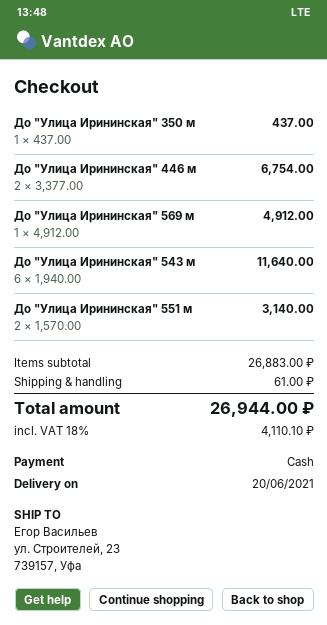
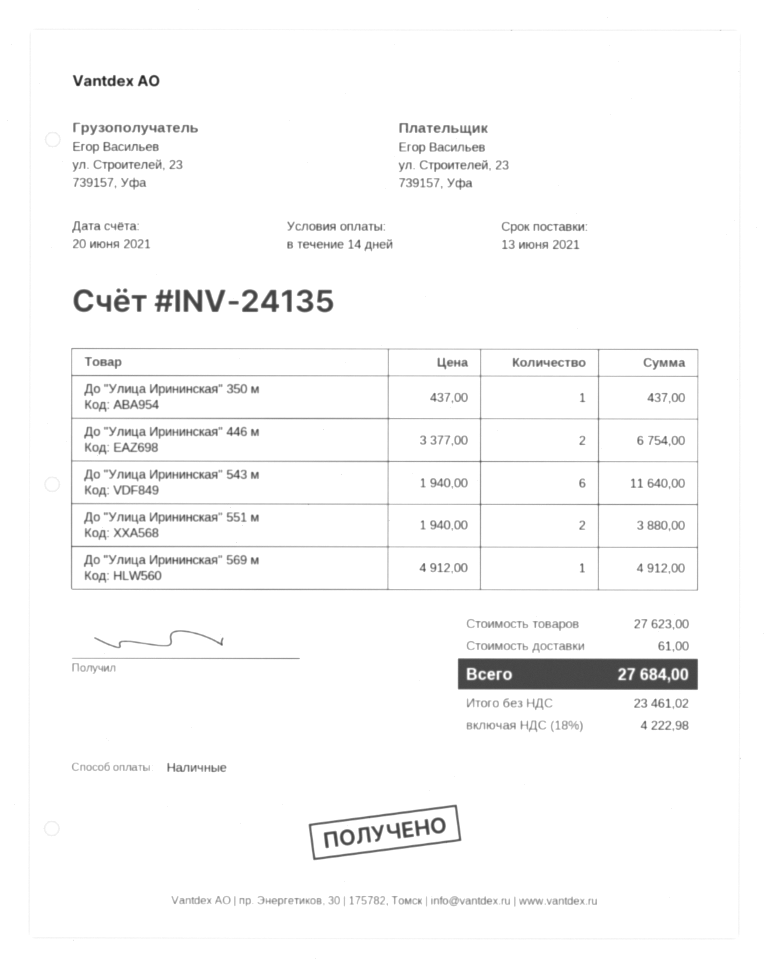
delivery date: 2021-06-20 -> 2021-06-13
До "Улица Ирининская" 551 м: 2 x 1570.00 = 3140.00 -> 2 x 1940.00 = 3880.00
subtotal: 26883.00 -> 27623.00
tax: 18% = 4110.10 -> 18% = 4222.98
total: 26944.00 -> 27684.00

